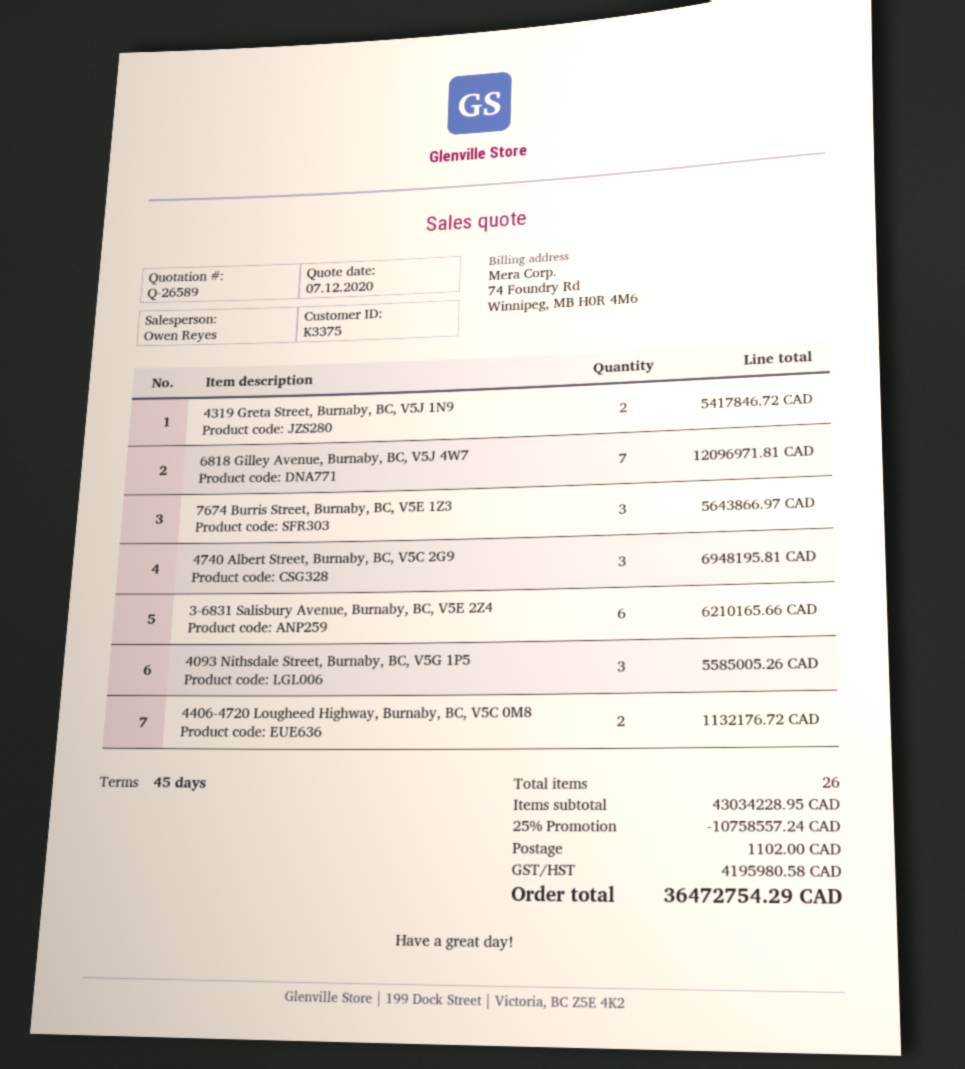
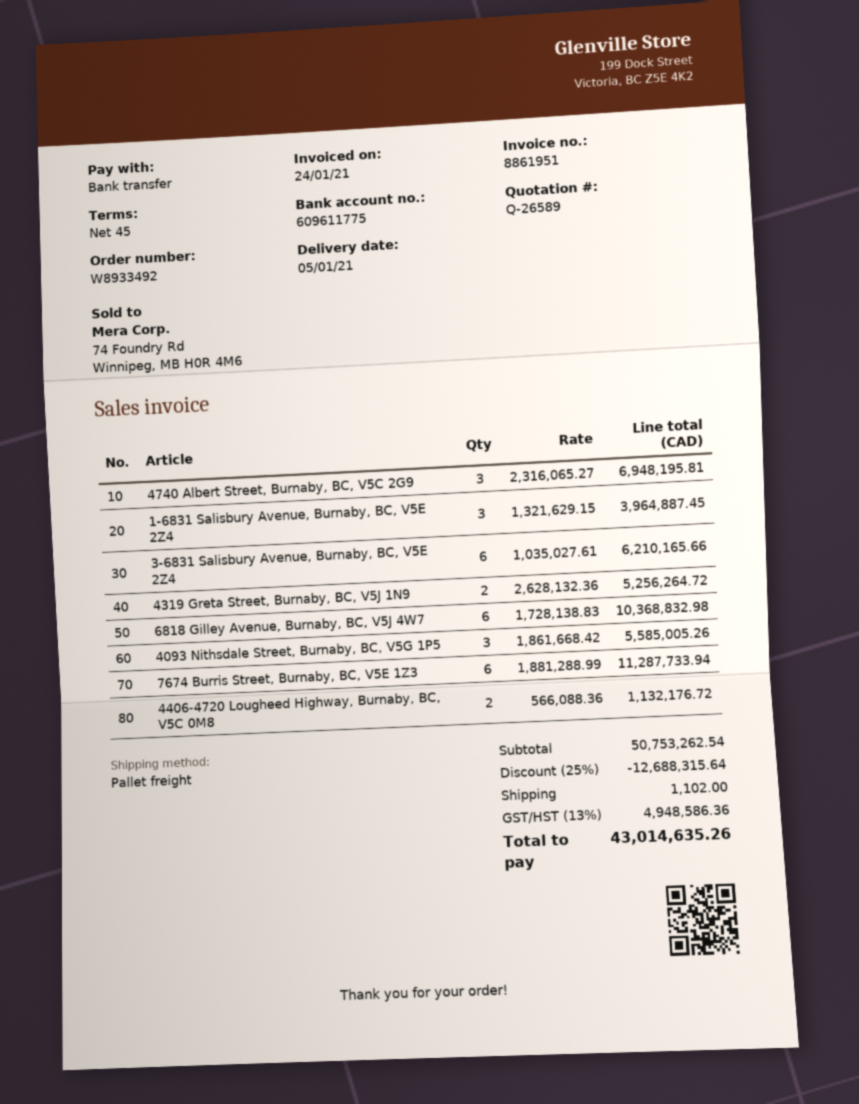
4319 Greta Street, Burnaby, BC, V5J 1N9: 2 for 5417846.72 -> 2 for 5256264.72
6818 Gilley Avenue, Burnaby, BC, V5J 4W7: 7 for 12096971.81 -> 6 for 10368832.98
7674 Burris Street, Burnaby, BC, V5E 1Z3: 3 for 5643866.97 -> 6 for 11287733.94
1-6831 Salisbury Avenue, Burnaby, BC, V5E 2Z4: none -> 3 for 3964887.45
subtotal: 43034228.95 -> 50753262.54
discount: 25% = 10758557.24 -> 25% = 12688315.64
tax: 4195980.58 -> 4948586.36
total: 36472754.29 -> 43014635.26

